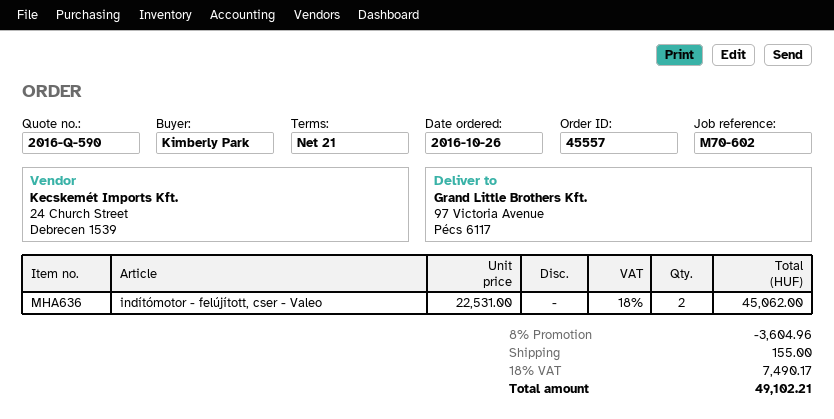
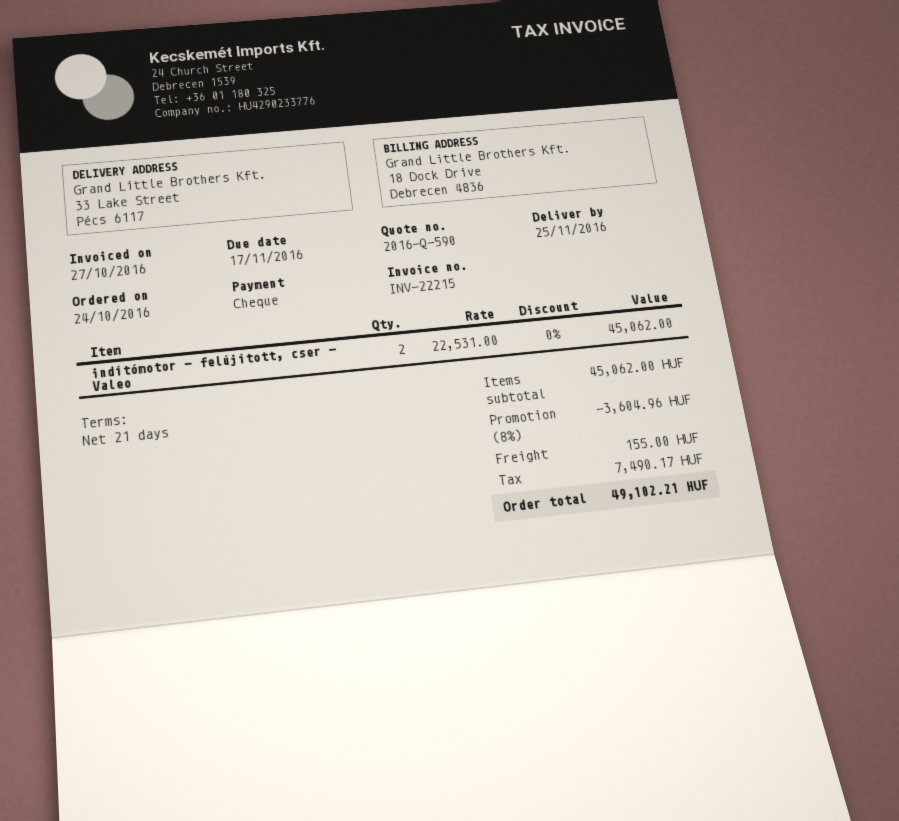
order date: 2016-10-26 -> 2016-10-24
ship to: 97 Victoria Avenue, Pécs 6117 -> 33 Lake Street, Pécs 6117

